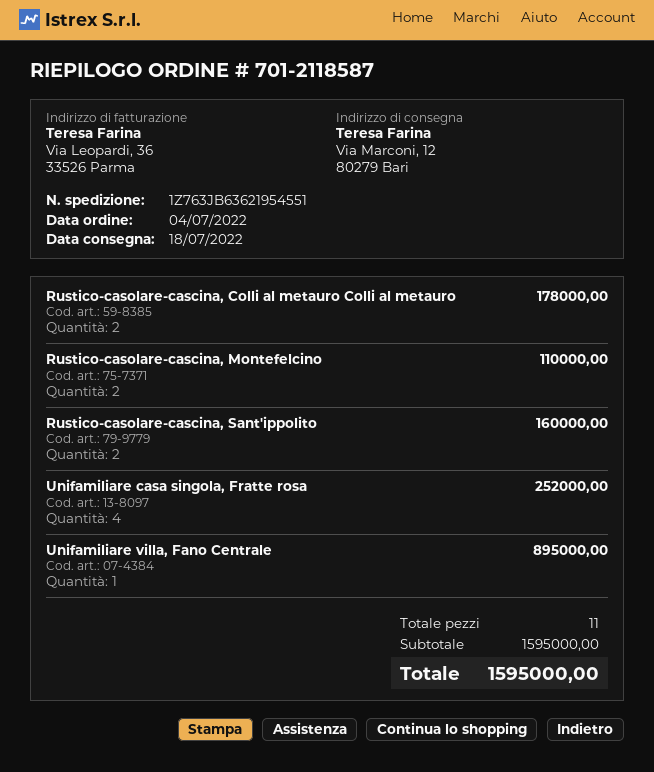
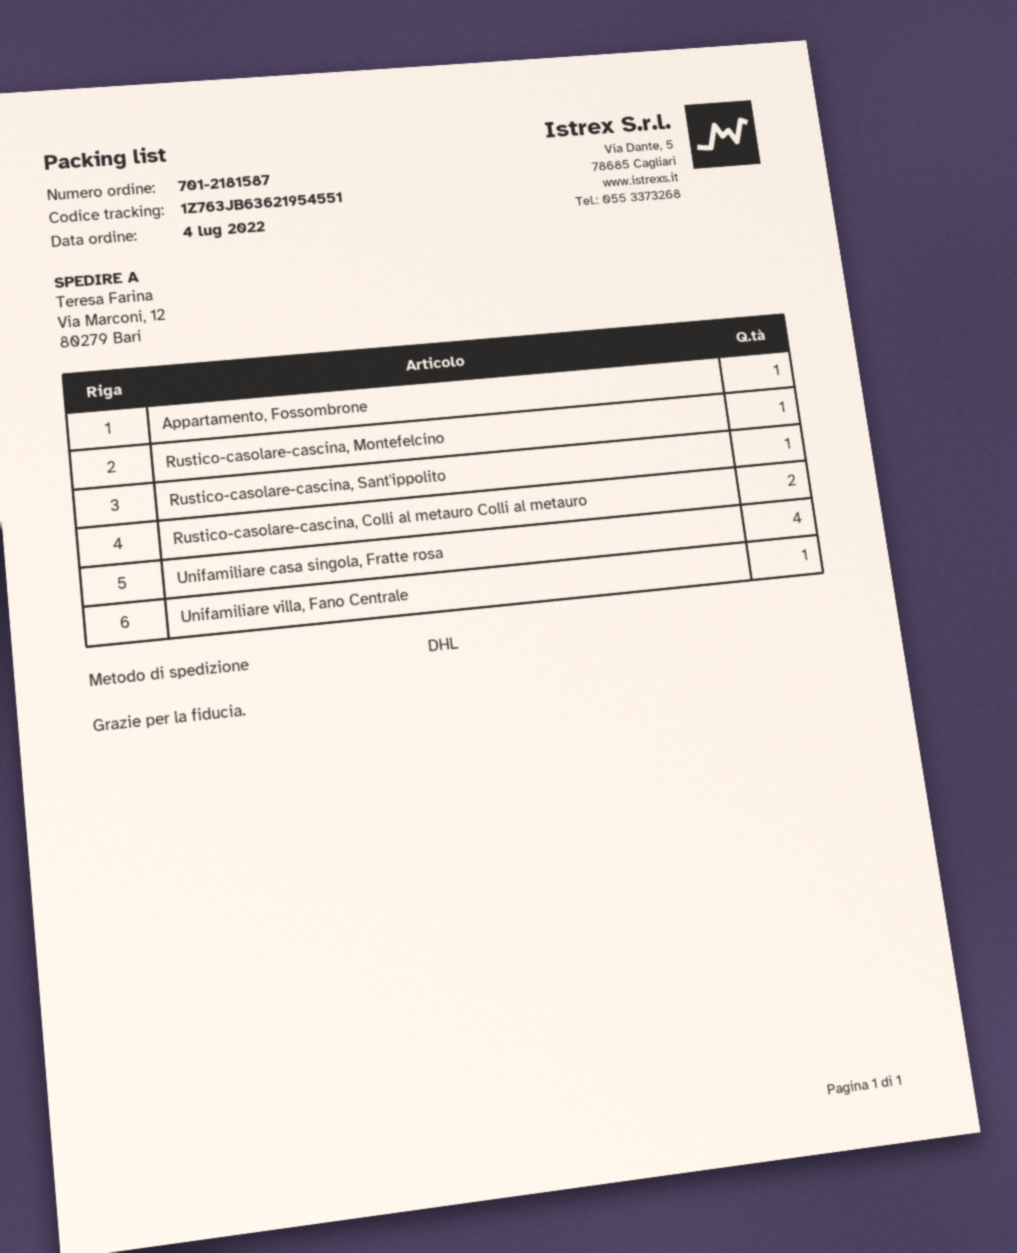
order number: 701-2118587 -> 701-2181587
Rustico-casolare-cascina, Montefelcino: 2 -> 1
Rustico-casolare-cascina, Sant'ippolito: 2 -> 1
Appartamento, Fossombrone: none -> 1

